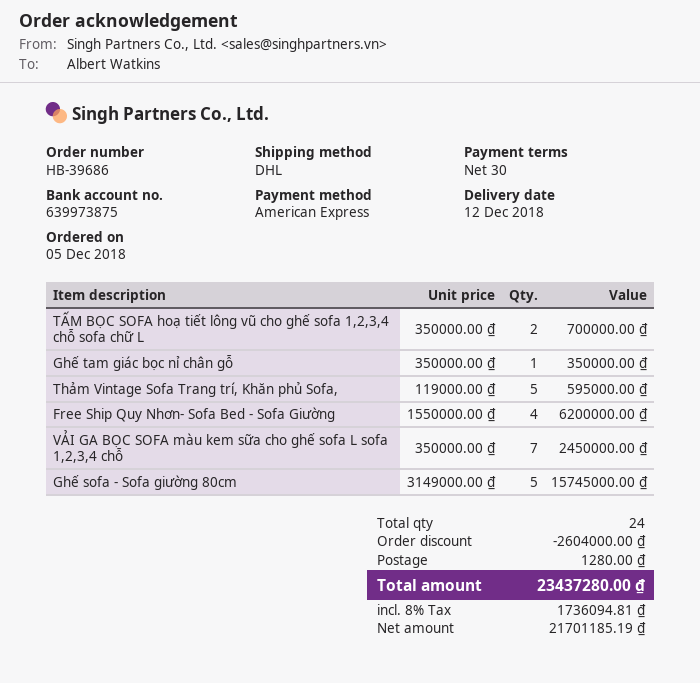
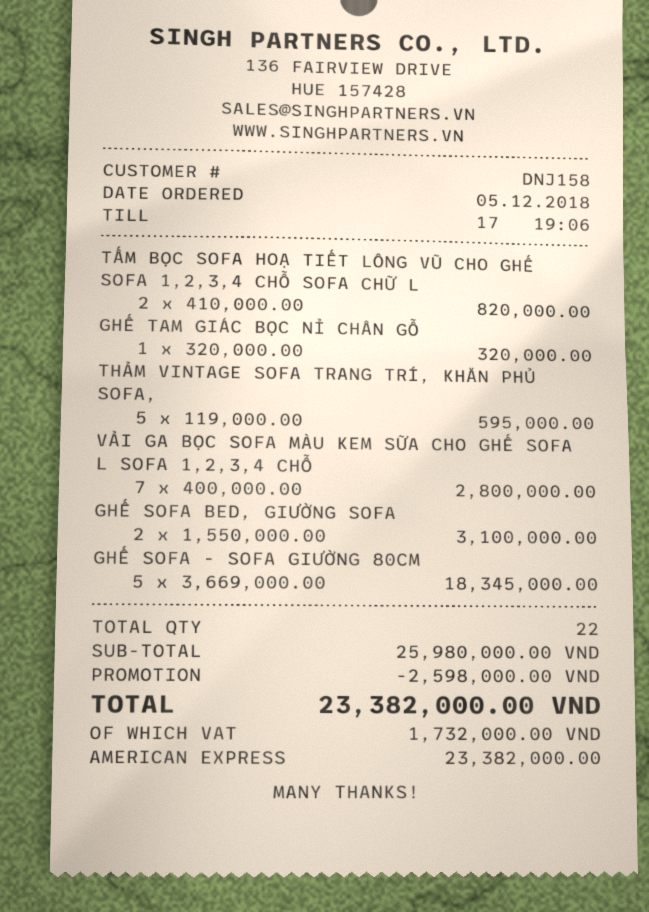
TẤM BỌC SOFA hoạ tiết lông vũ cho ghế sofa 1,2,3,4 chỗ sofa chữ L: 2 x 350000.00 = 700000.00 -> 2 x 410000.00 = 820000.00
Ghế tam giác bọc nỉ chân gỗ: 1 x 350000.00 = 350000.00 -> 1 x 320000.00 = 320000.00
Free Ship Quy Nhơn- Sofa Bed - Sofa Giường: 4 x 1550000.00 = 6200000.00 -> none
VẢI GA BỌC SOFA màu kem sữa cho ghế sofa L sofa 1,2,3,4 chỗ: 7 x 350000.00 = 2450000.00 -> 7 x 400000.00 = 2800000.00
Ghế sofa - Sofa giường 80cm: 5 x 3149000.00 = 15745000.00 -> 5 x 3669000.00 = 18345000.00
GHẾ SOFA BED, GIƯỜNG SOFA: none -> 2 x 1550000.00 = 3100000.00
total quantity: 24 -> 22
discount: 2604000.00 -> 2598000.00
shipping: 1280.00 -> none
tax: 1736094.81 -> 1732000.00
total: 23437280.00 -> 23382000.00

